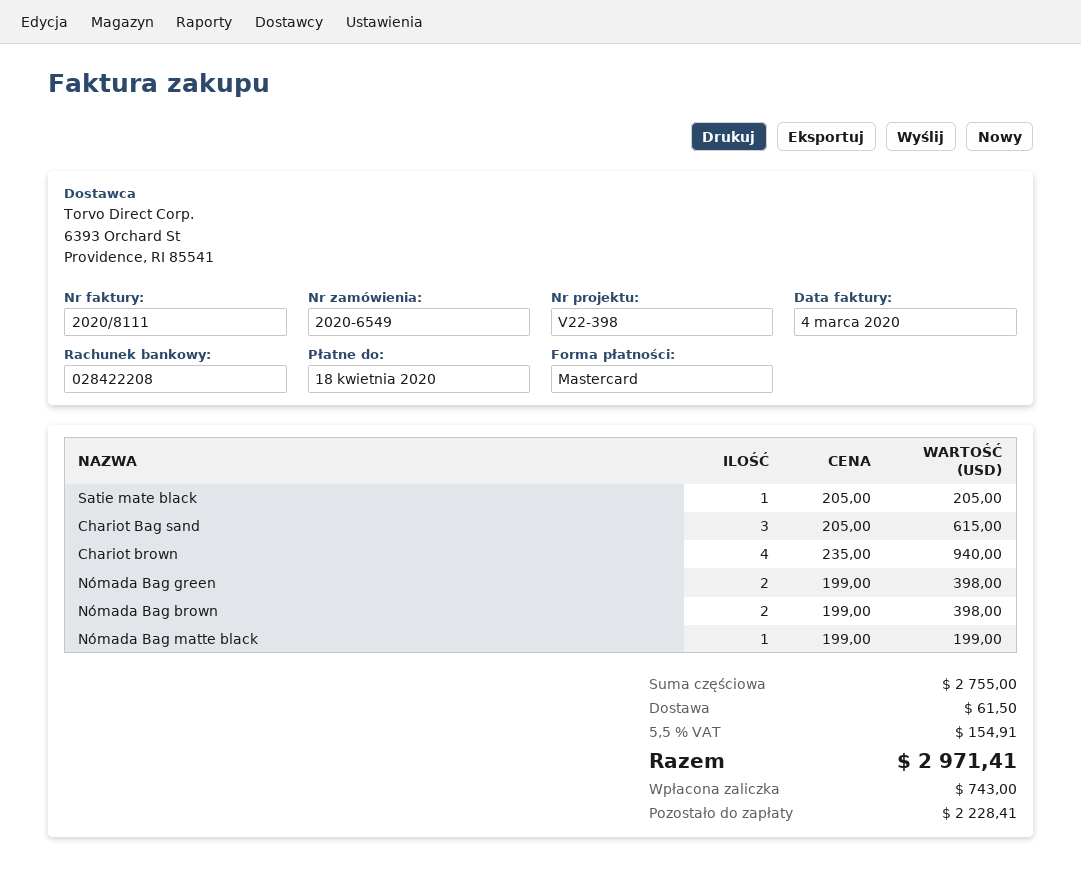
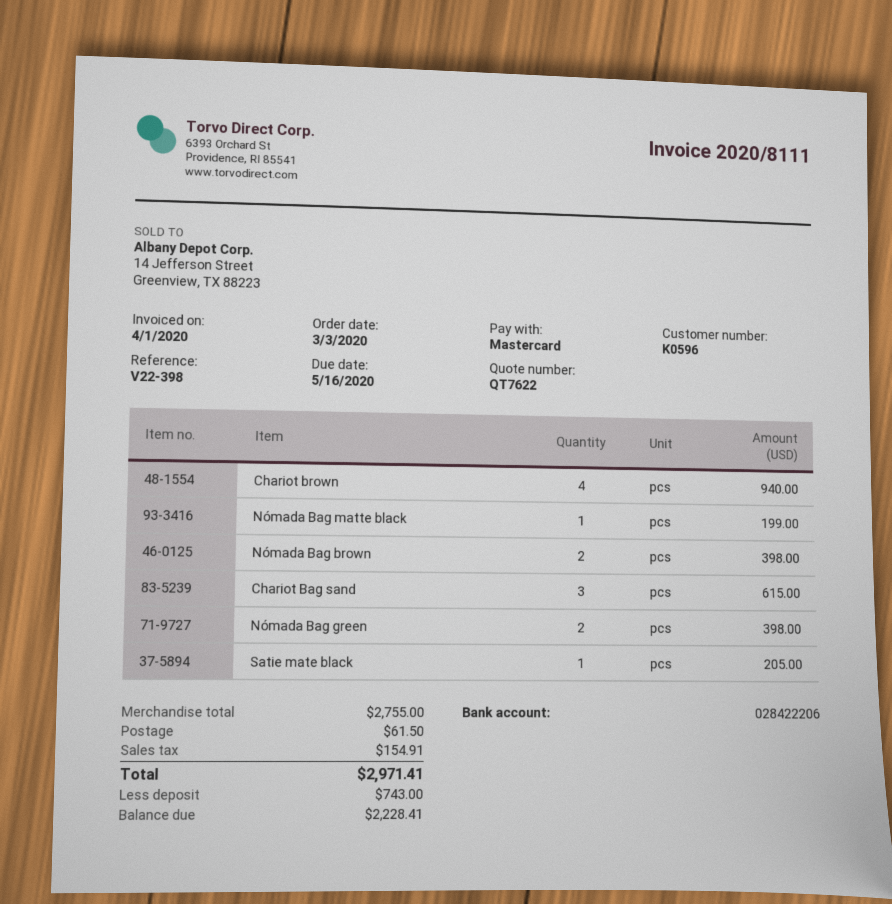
invoice date: 2020-03-04 -> 2020-04-01
due date: 2020-04-18 -> 2020-05-16
bank account: 028422208 -> 028422206

